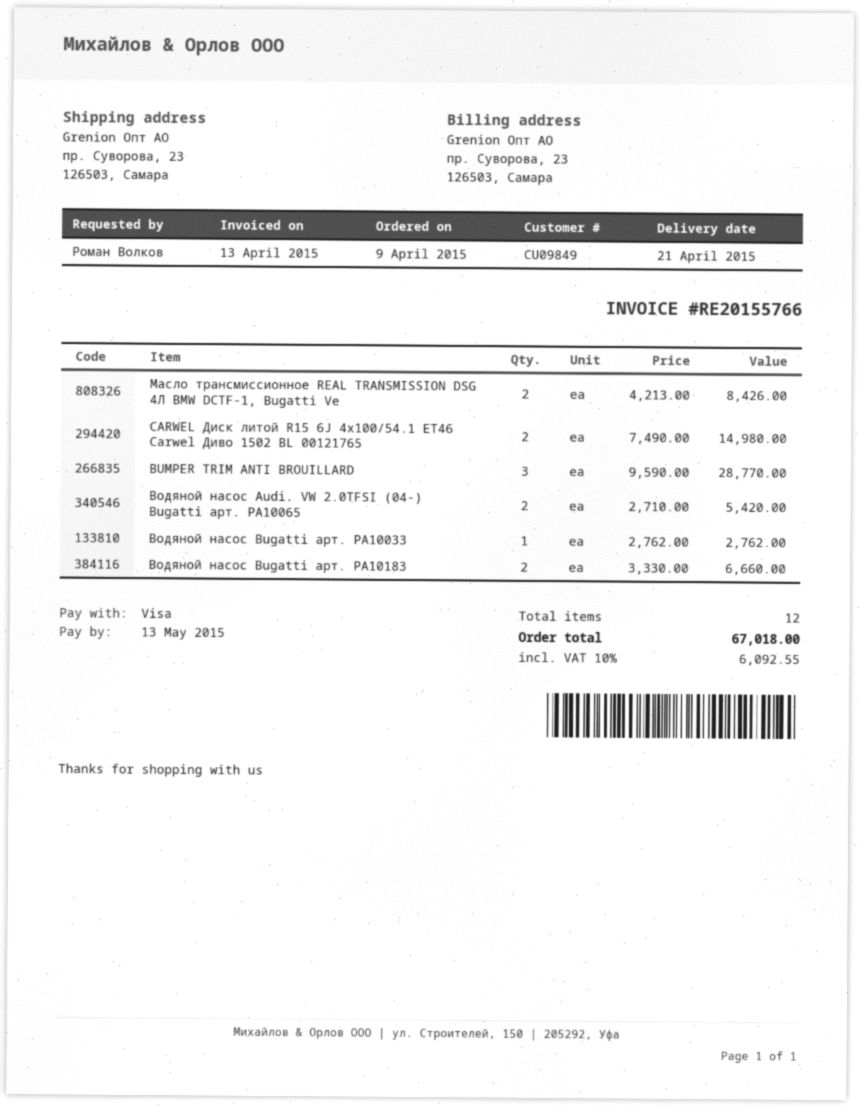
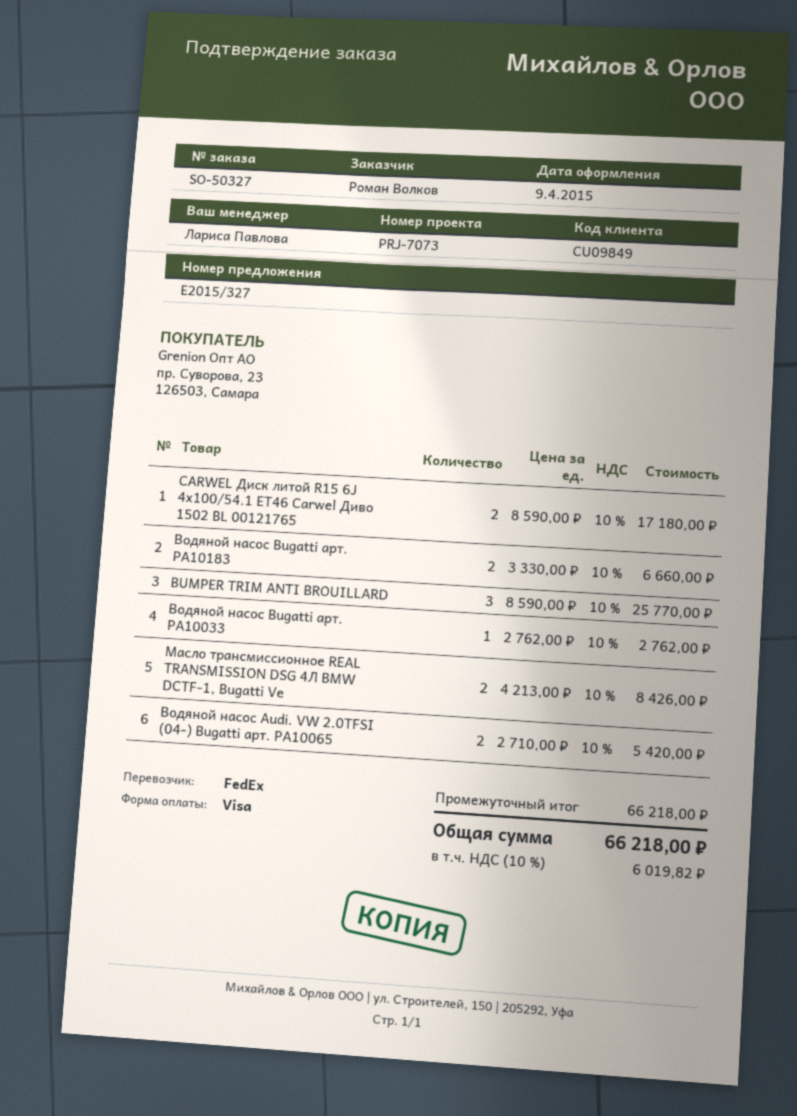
CARWEL Диск литой R15 6J 4x100/54.1 ET46 Carwel Диво 1502 BL 00121765: 2 x 7490.00 = 14980.00 -> 2 x 8590.00 = 17180.00
BUMPER TRIM ANTI BROUILLARD: 3 x 9590.00 = 28770.00 -> 3 x 8590.00 = 25770.00
tax: 10% = 6092.55 -> 10% = 6019.82
total: 67018.00 -> 66218.00

